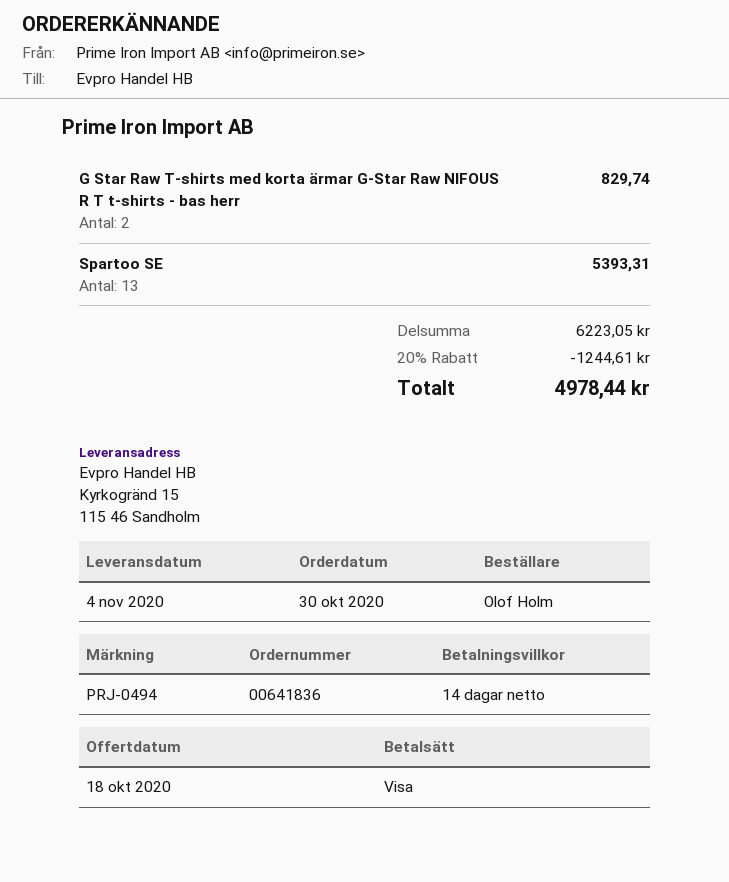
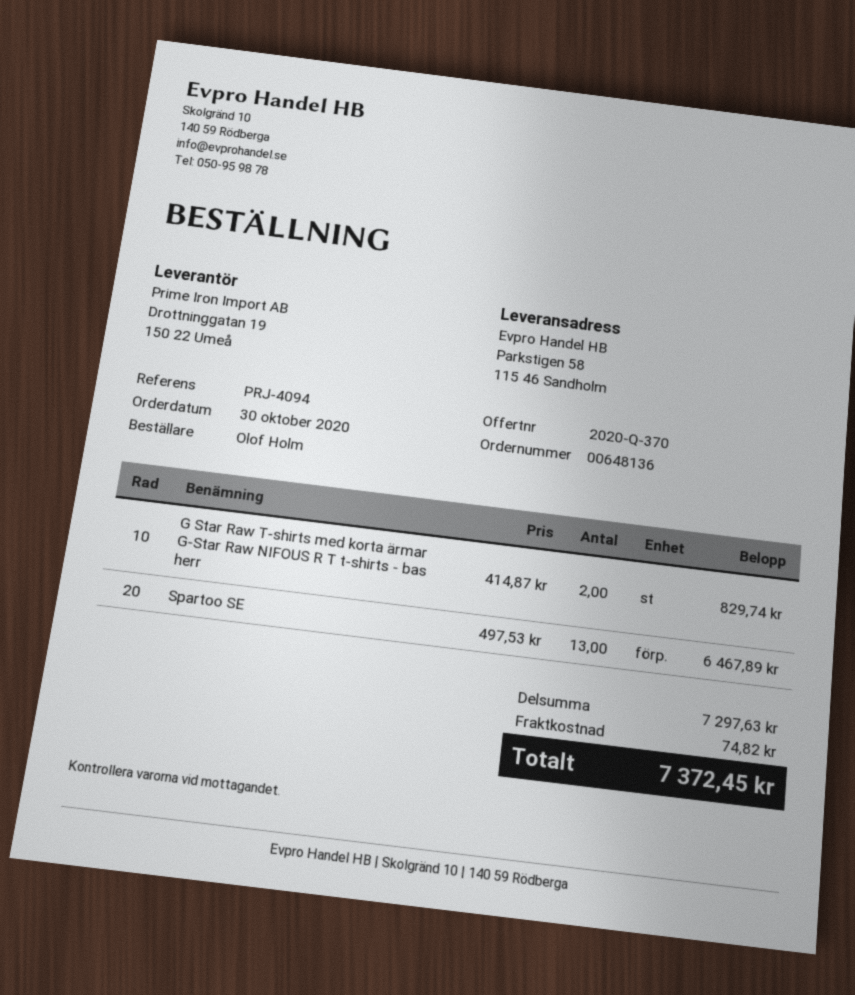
order number: 00641836 -> 00648136
reference: PRJ-0494 -> PRJ-4094
ship to: Kyrkogränd 15, 115 46 Sandholm -> Parkstigen 58, 115 46 Sandholm
Spartoo SE: 13 for 5393.31 -> 13 for 6467.89
subtotal: 6223.05 -> 7297.63
discount: 20% = 1244.61 -> none
shipping: none -> 74.82
total: 4978.44 -> 7372.45

